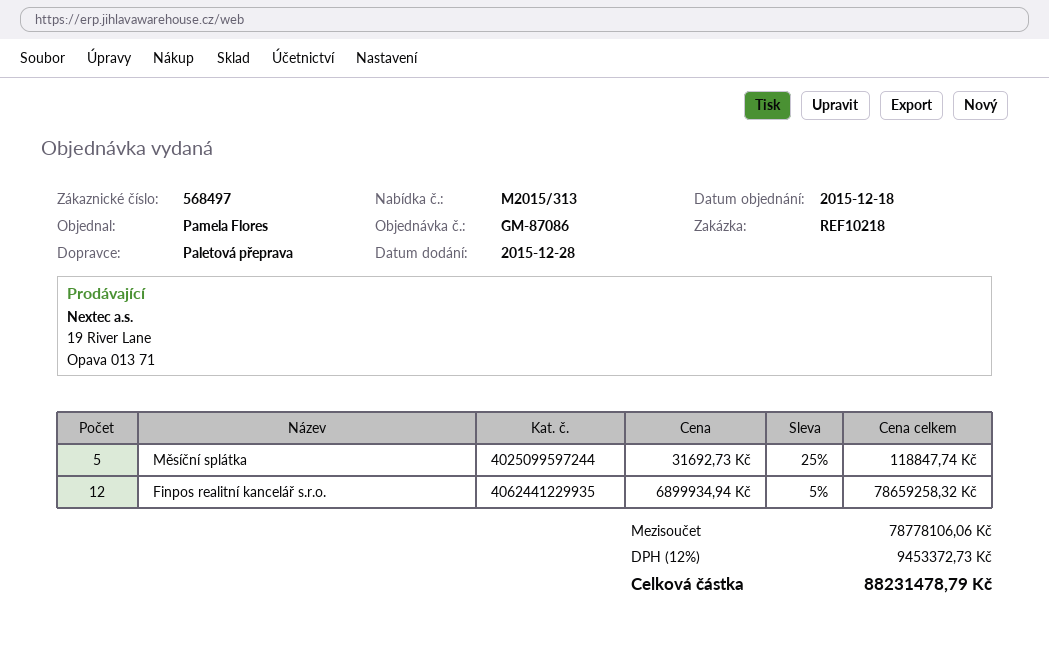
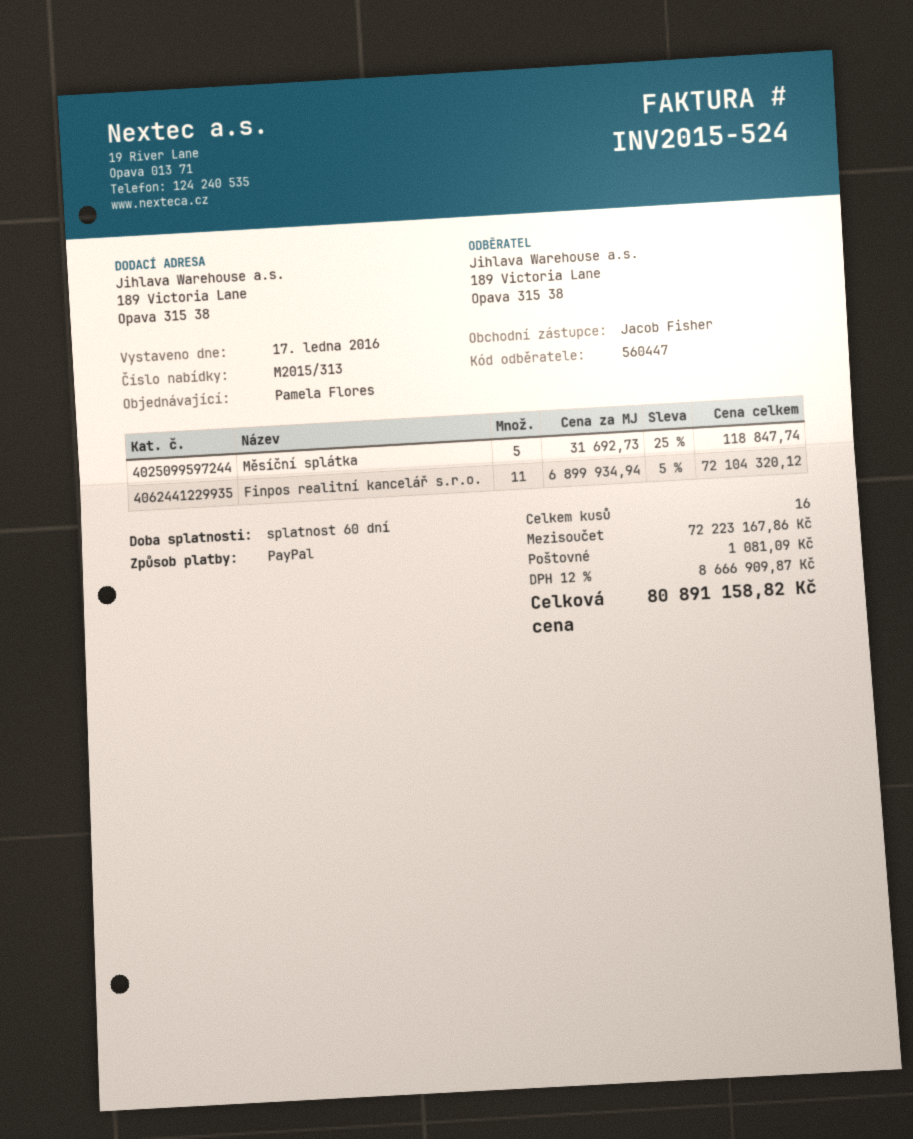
customer number: 568497 -> 560447
Finpos realitní kancelář s.r.o.: 12 x 6899934.94 - 5% = 78659258.32 -> 11 x 6899934.94 - 5% = 72104320.12
subtotal: 78778106.06 -> 72223167.86
shipping: none -> 1081.09
tax: 12% = 9453372.73 -> 12% = 8666909.87
total: 88231478.79 -> 80891158.82

